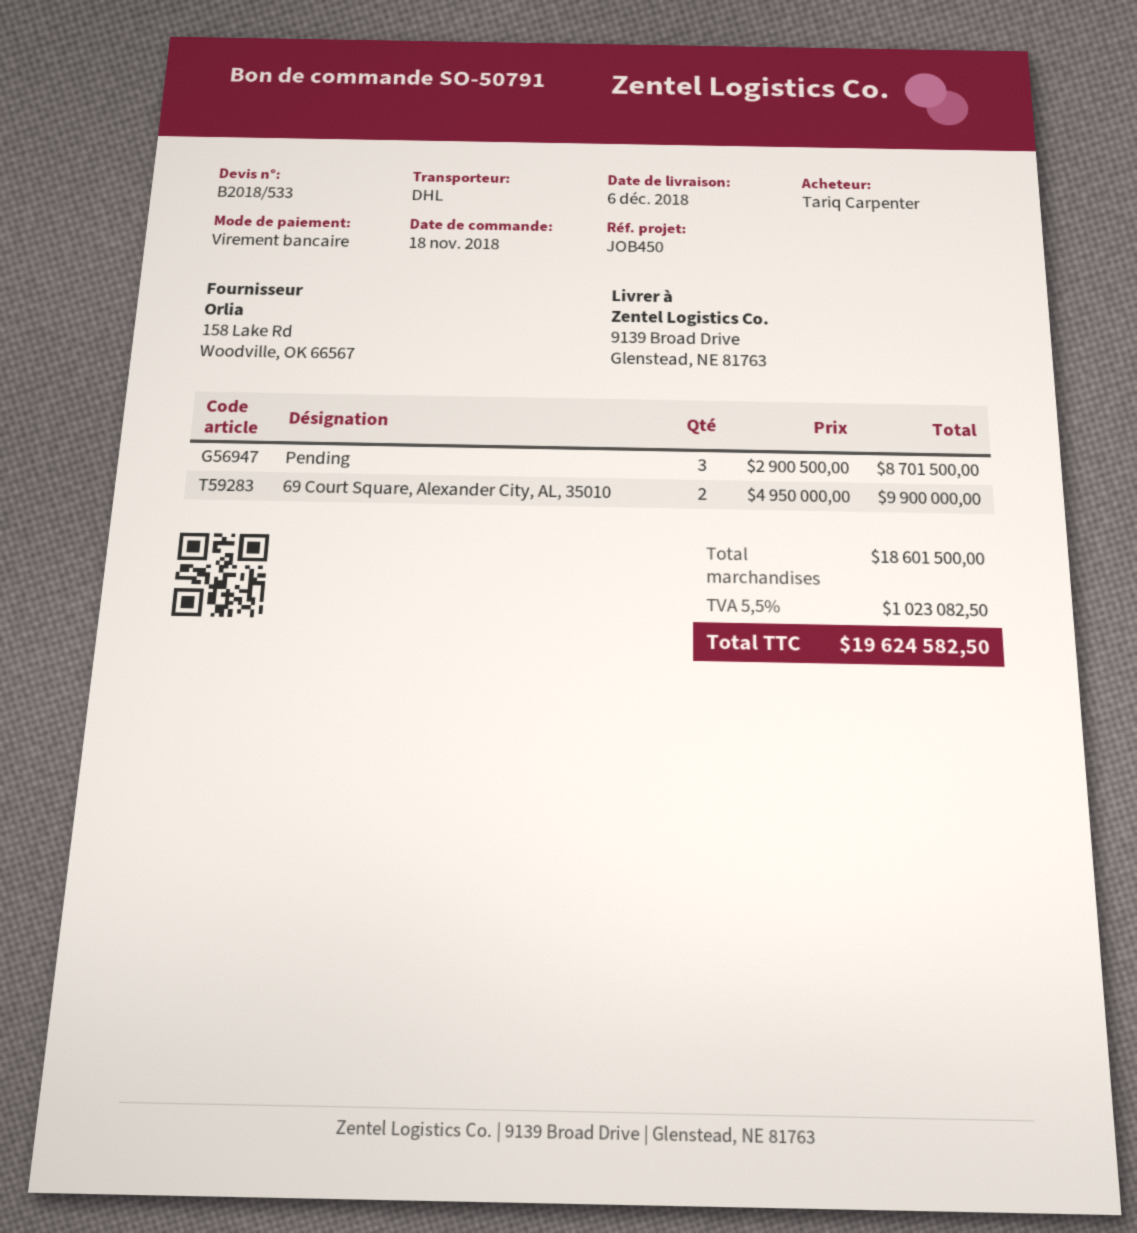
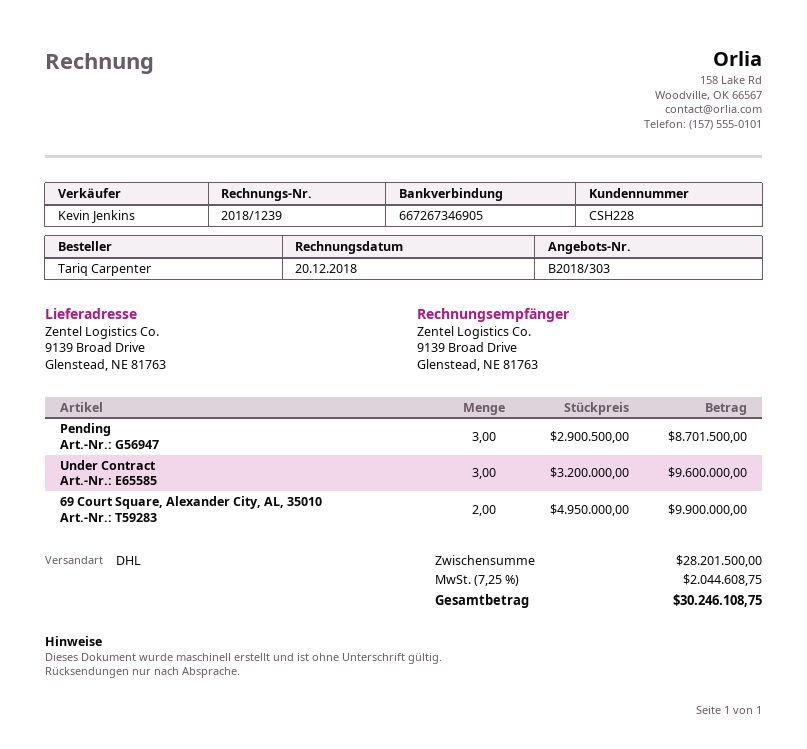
quote number: B2018/533 -> B2018/303
Under Contract: none -> 3 x 3200000.00 = 9600000.00
subtotal: 18601500.00 -> 28201500.00
tax: 5.5% = 1023082.50 -> 7.25% = 2044608.75
total: 19624582.50 -> 30246108.75

